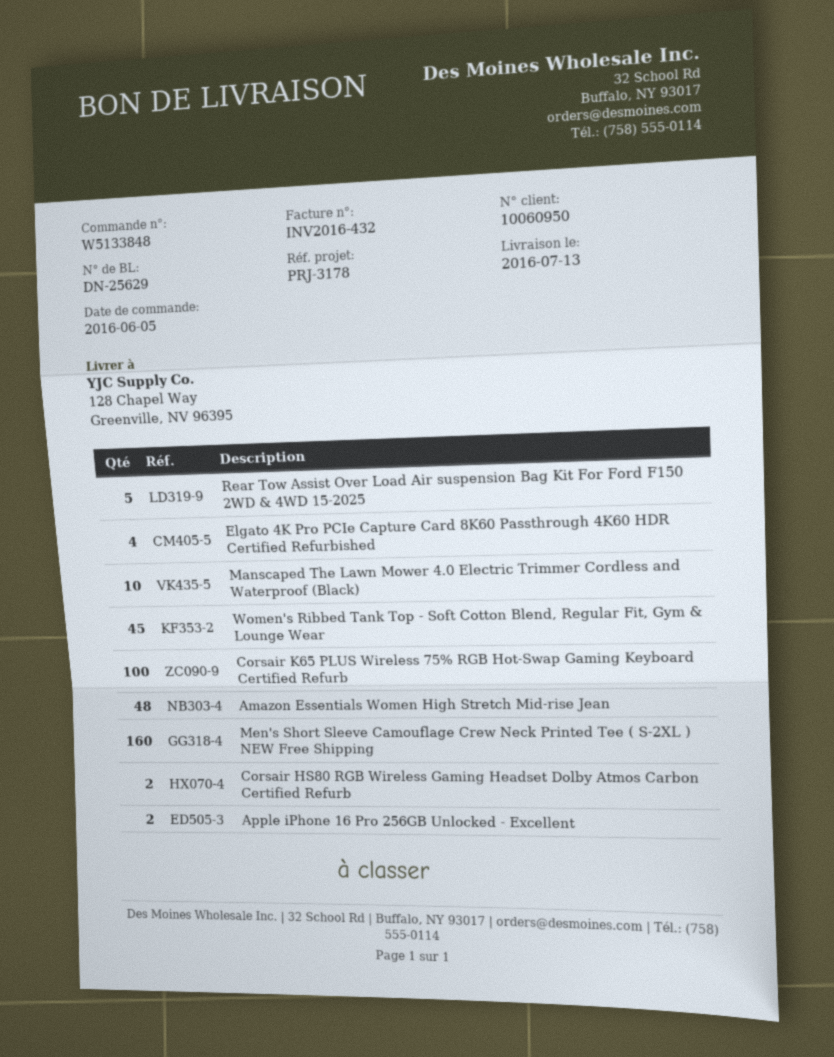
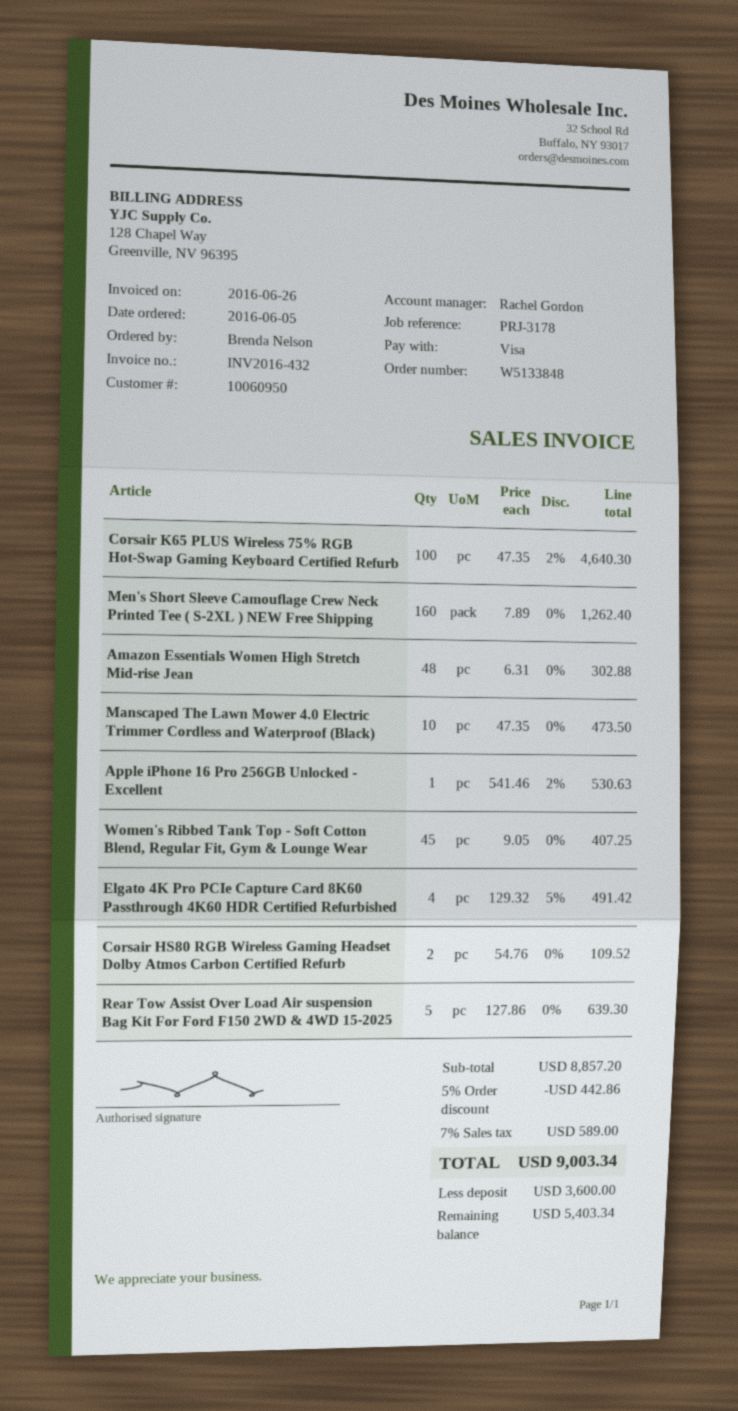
Apple iPhone 16 Pro 256GB Unlocked - Excellent: 2 -> 1

